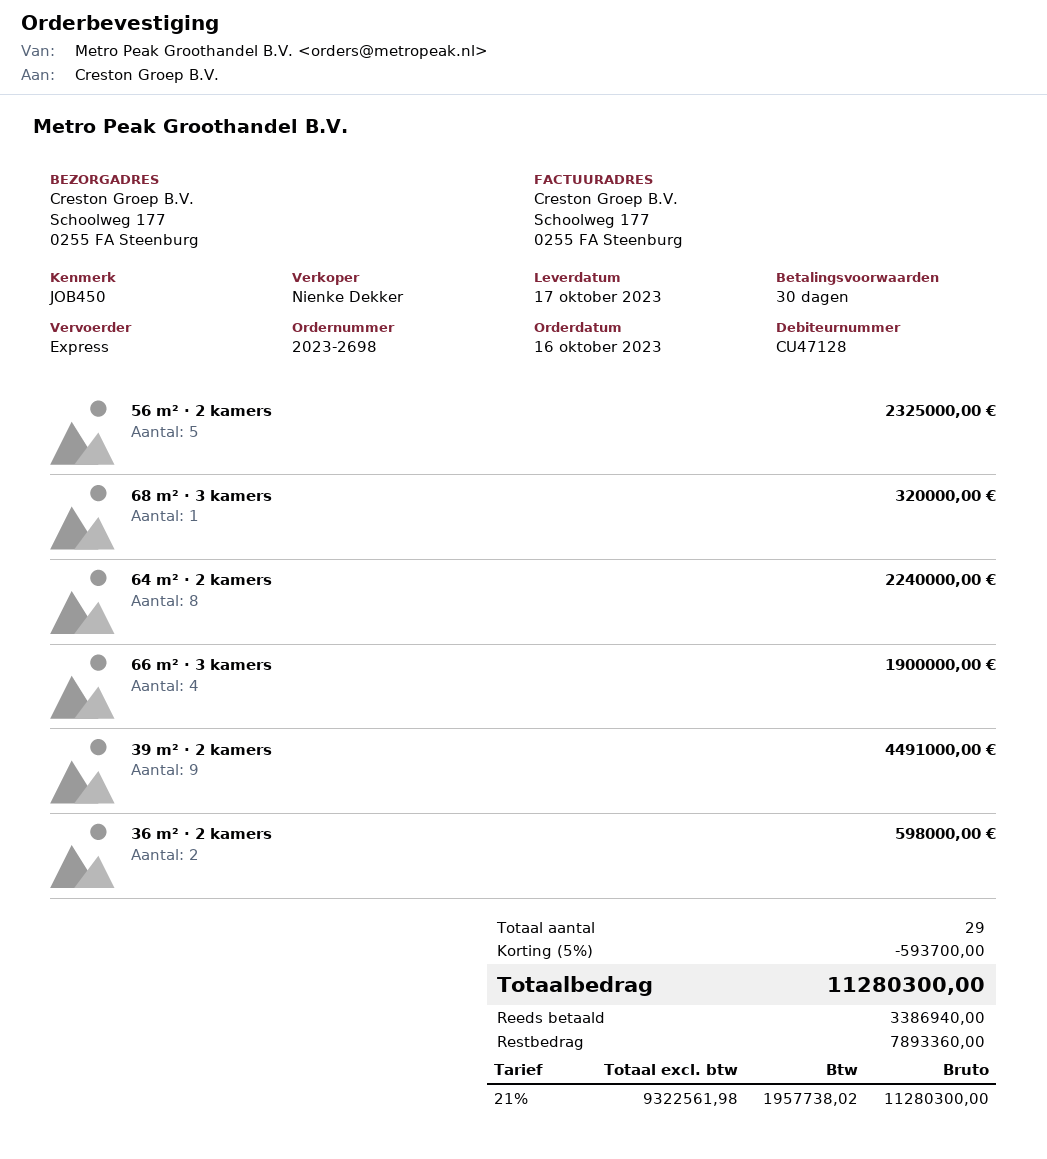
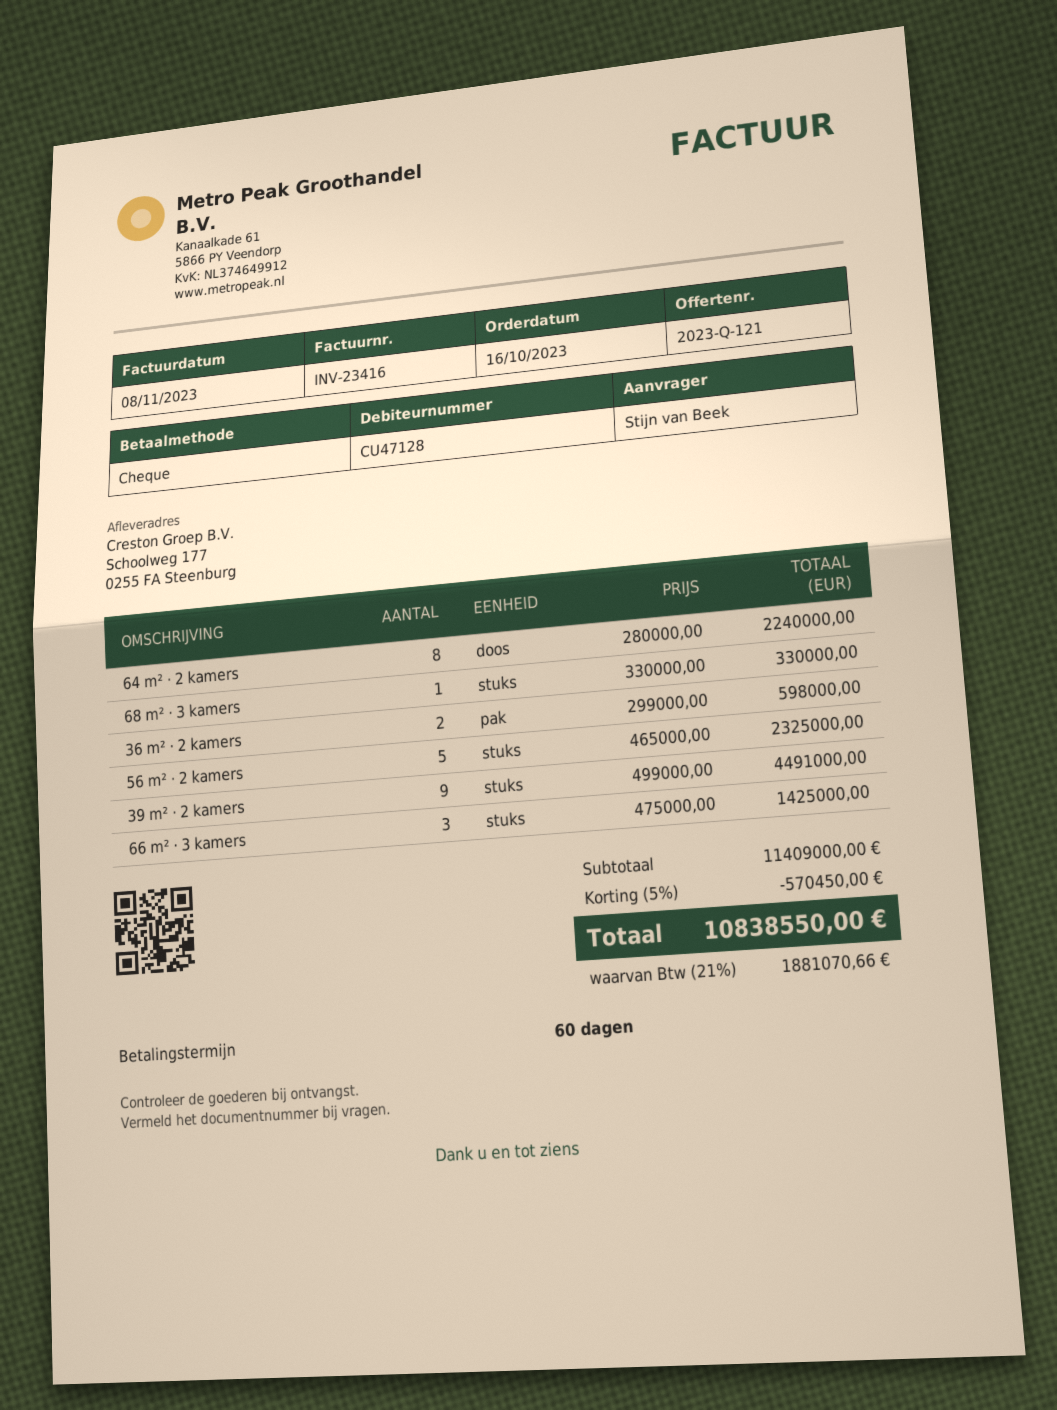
payment terms: 30 days -> 60 days
68 m² · 3 kamers: 1 for 320000.00 -> 1 for 330000.00
66 m² · 3 kamers: 4 for 1900000.00 -> 3 for 1425000.00
discount: 5% = 593700.00 -> 5% = 570450.00
tax: 21% = 1957738.02 -> 21% = 1881070.66
total: 11280300.00 -> 10838550.00

